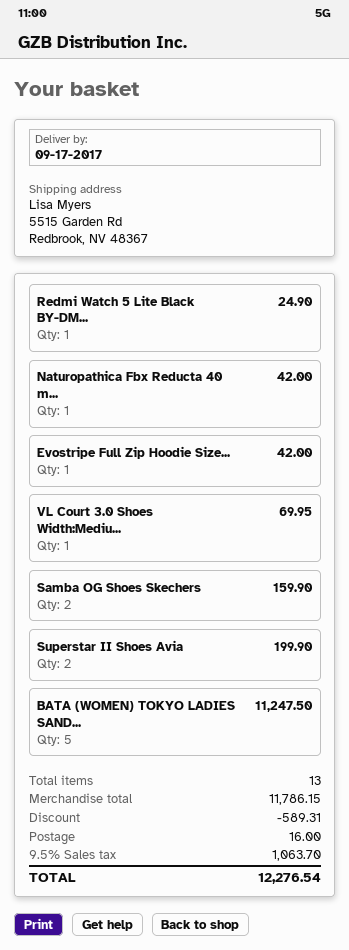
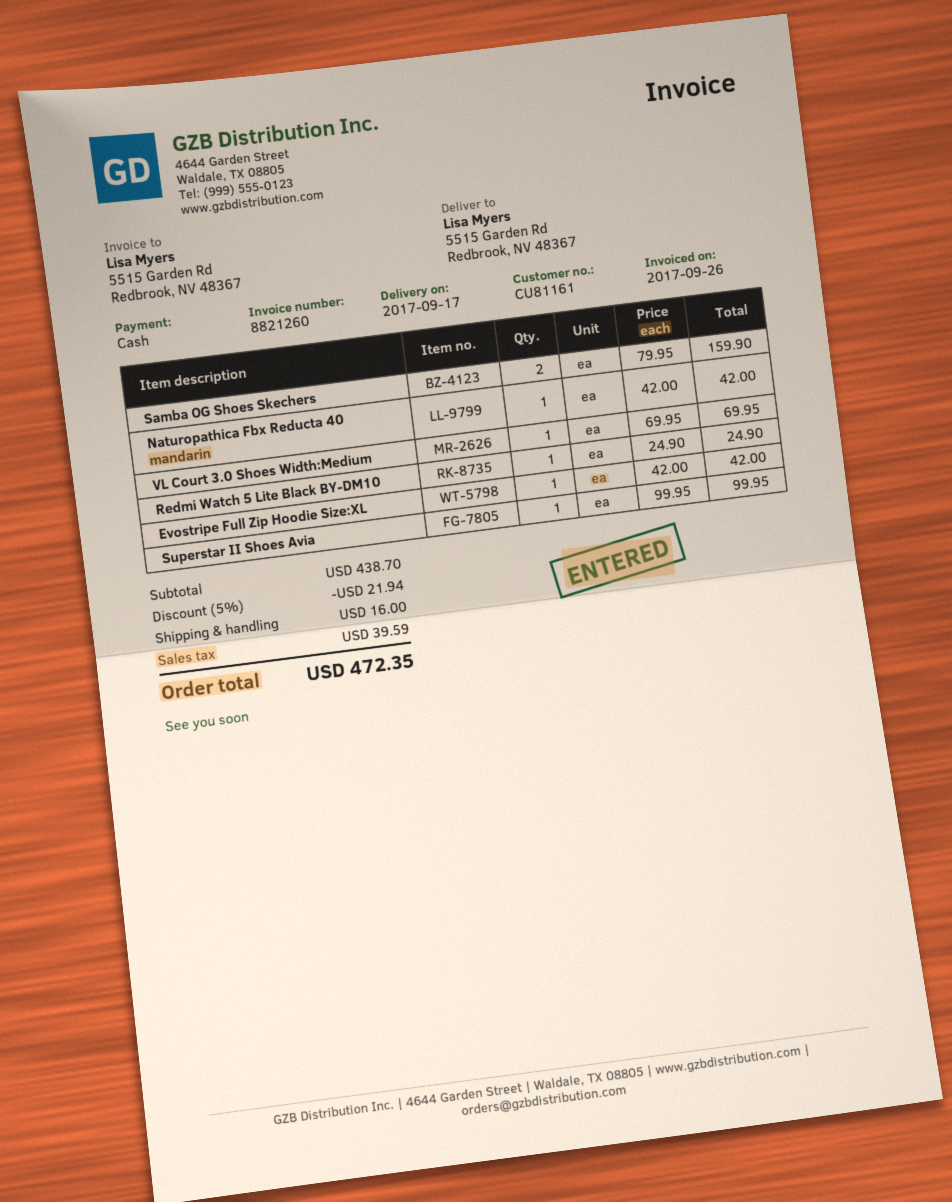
Superstar II Shoes Avia: 2 for 199.90 -> 1 for 99.95
BATA (WOMEN) TOKYO LADIES SAND...: 5 for 11247.50 -> none
subtotal: 11786.15 -> 438.70
discount: 589.31 -> 21.94
tax: 1063.70 -> 39.59
total: 12276.54 -> 472.35

